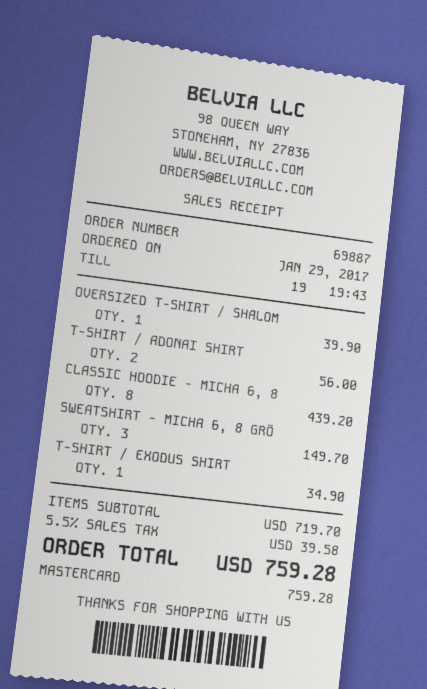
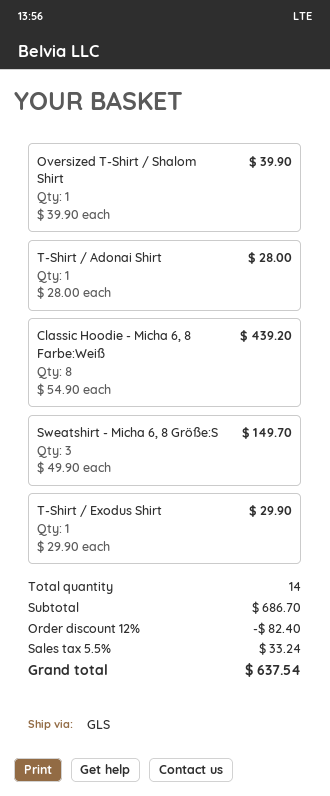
T-SHIRT / ADONAI SHIRT: 2 for 56.00 -> 1 for 28.00
T-SHIRT / EXODUS SHIRT: 1 for 34.90 -> 1 for 29.90
subtotal: 719.70 -> 686.70
discount: none -> 12% = 82.40
tax: 5.5% = 39.58 -> 5.5% = 33.24
total: 759.28 -> 637.54

